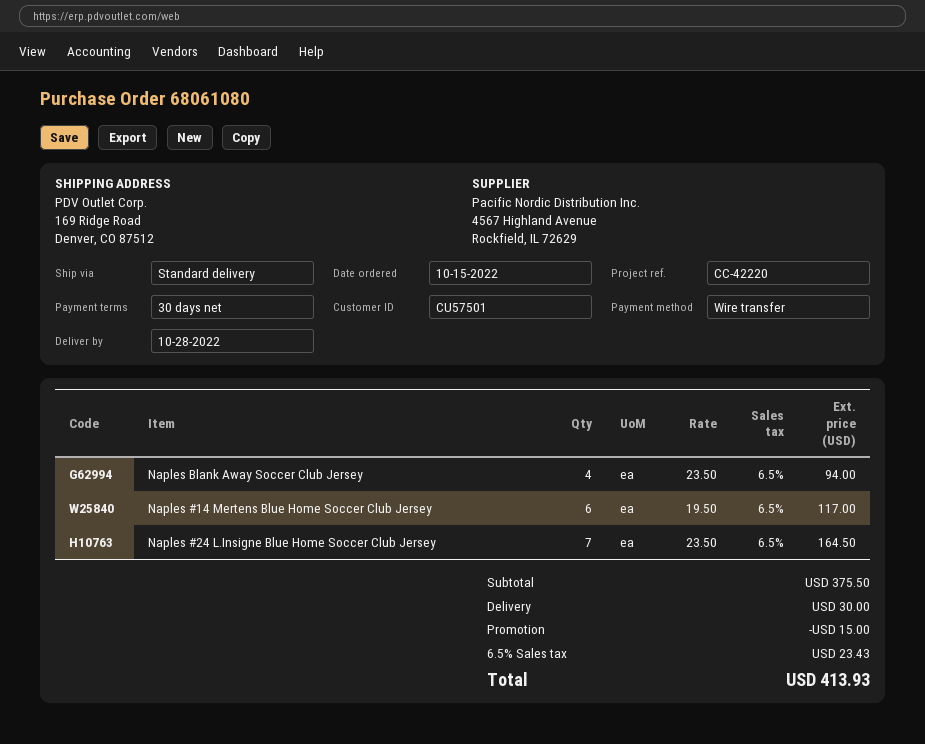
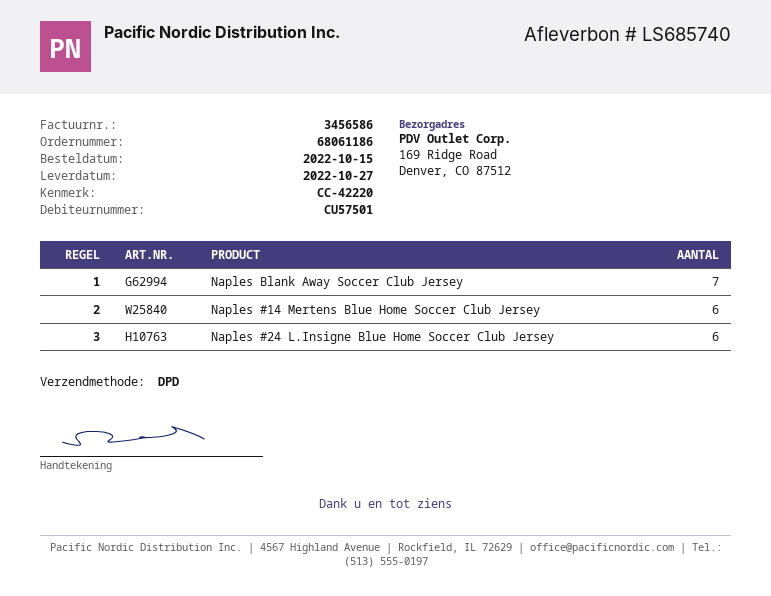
order number: 68061080 -> 68061186
delivery date: 2022-10-28 -> 2022-10-27
shipping method: standard -> DPD
Naples Blank Away Soccer Club Jersey: 4 -> 7
Naples #24 L.Insigne Blue Home Soccer Club Jersey: 7 -> 6

